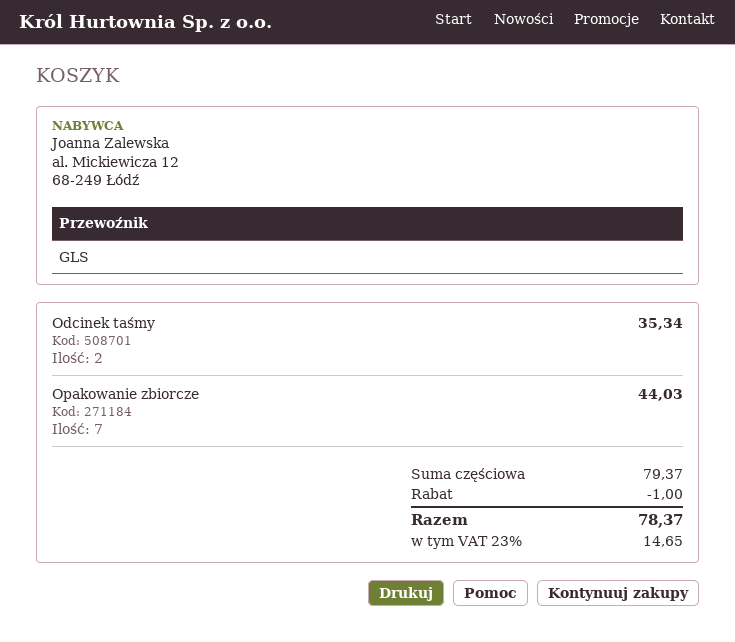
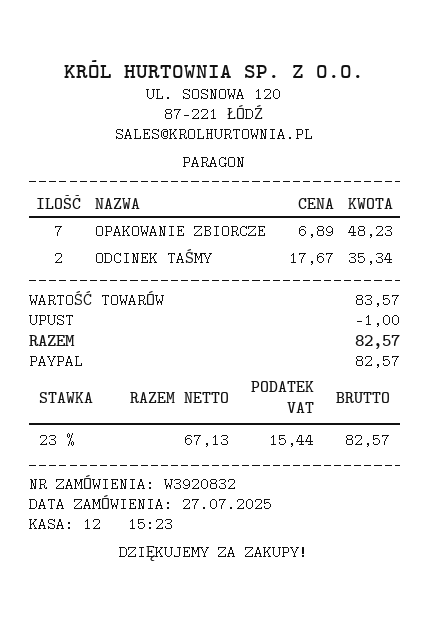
Opakowanie zbiorcze: 7 for 44.03 -> 7 for 48.23
subtotal: 79.37 -> 83.57
tax: 23% = 14.65 -> 23% = 15.44
total: 78.37 -> 82.57

